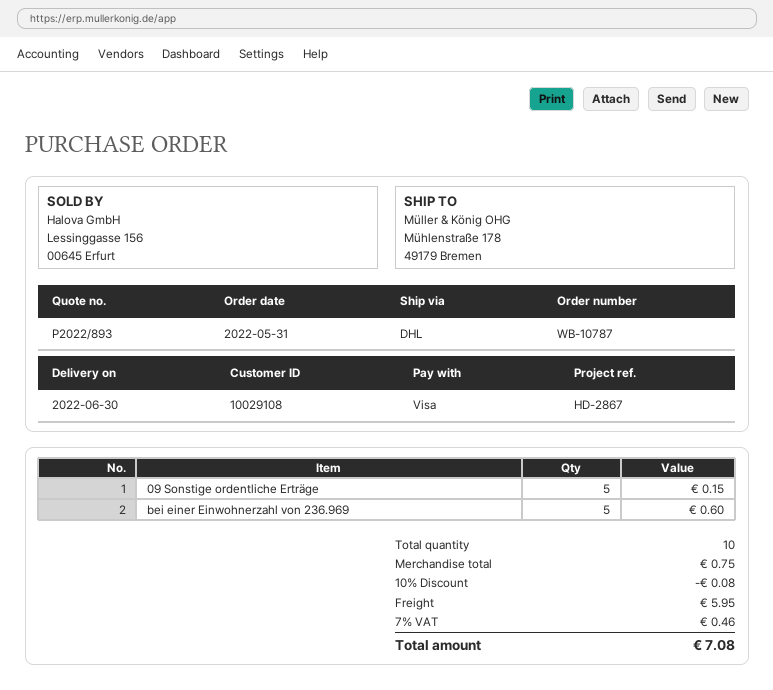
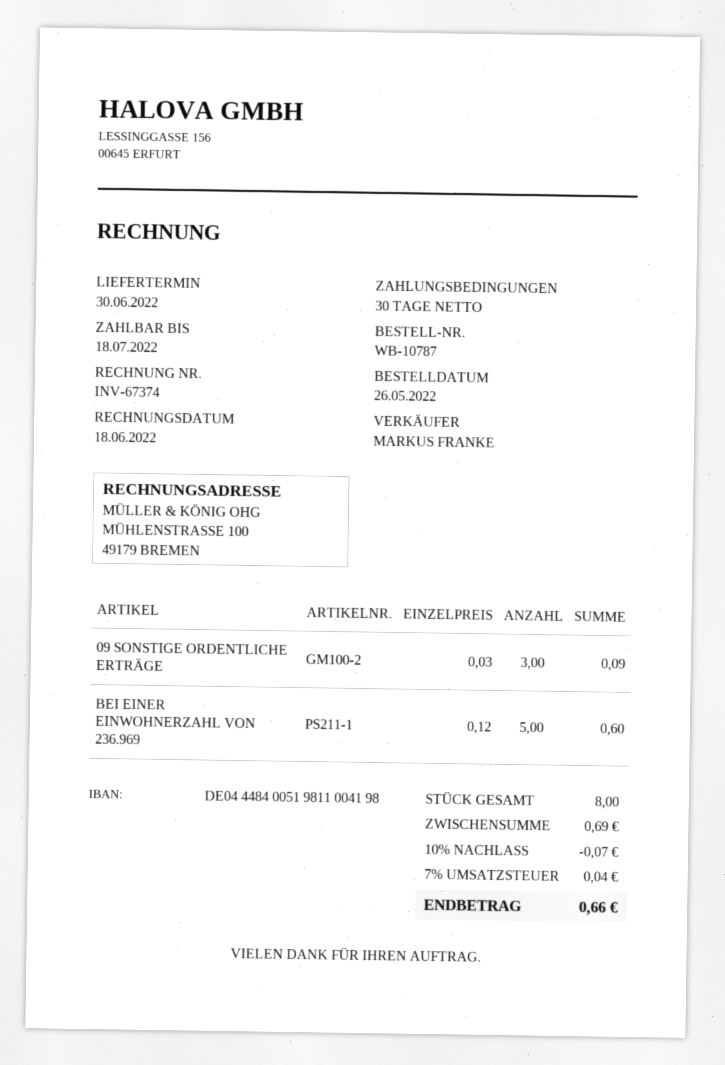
order date: 2022-05-31 -> 2022-05-26
09 Sonstige ordentliche Erträge: 5 for 0.15 -> 3 for 0.09
total quantity: 10 -> 8
subtotal: 0.75 -> 0.69
discount: 10% = 0.08 -> 10% = 0.07
shipping: 5.95 -> none
tax: 7% = 0.46 -> 7% = 0.04
total: 7.08 -> 0.66

